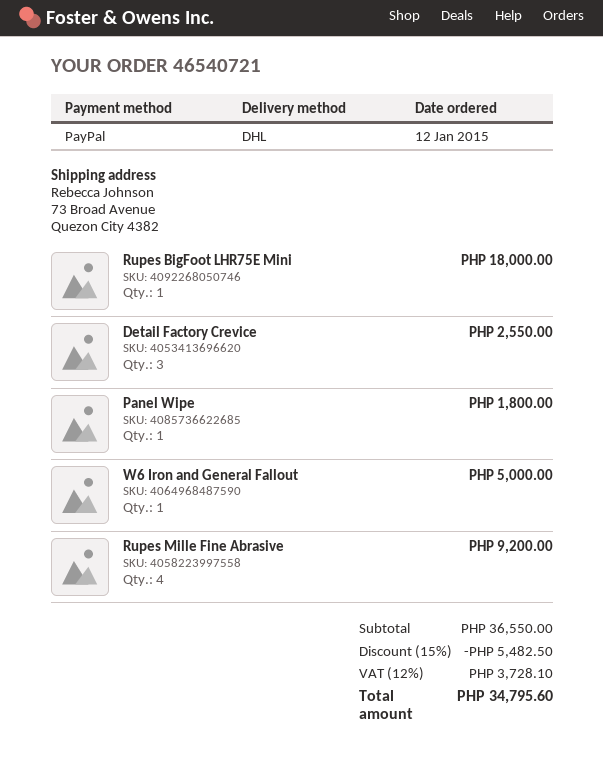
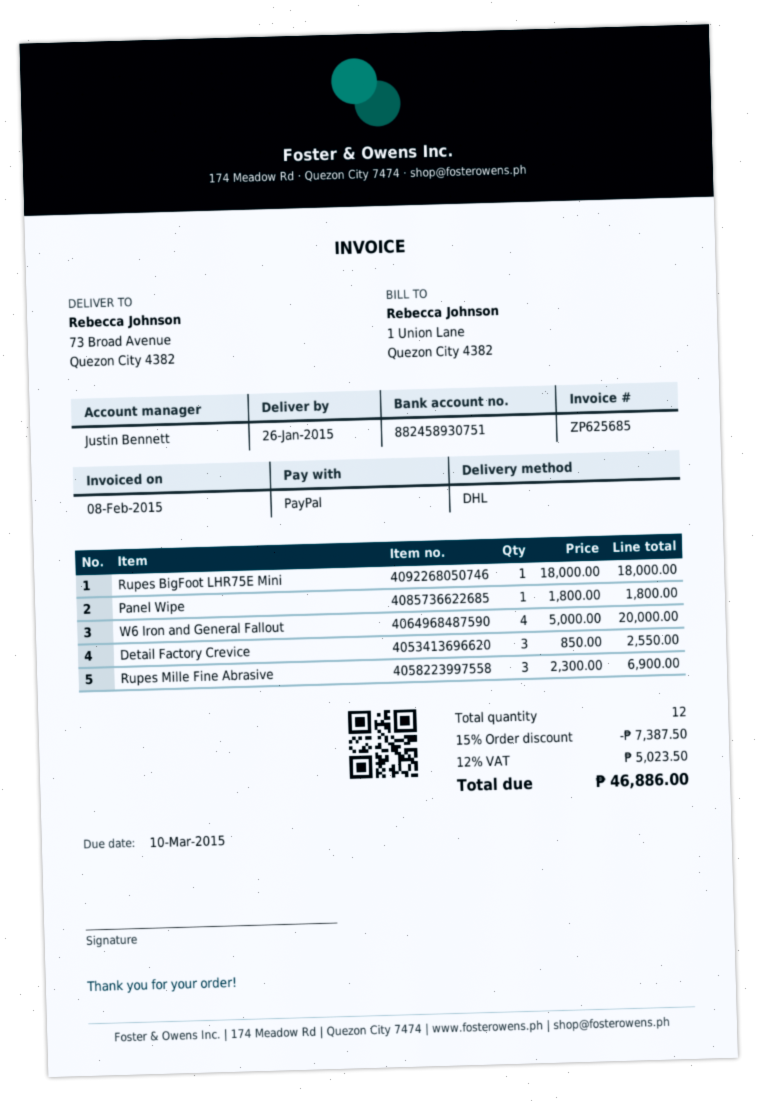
W6 Iron and General Fallout: 1 for 5000.00 -> 4 for 20000.00
Rupes Mille Fine Abrasive: 4 for 9200.00 -> 3 for 6900.00
discount: 15% = 5482.50 -> 15% = 7387.50
tax: 12% = 3728.10 -> 12% = 5023.50
total: 34795.60 -> 46886.00

